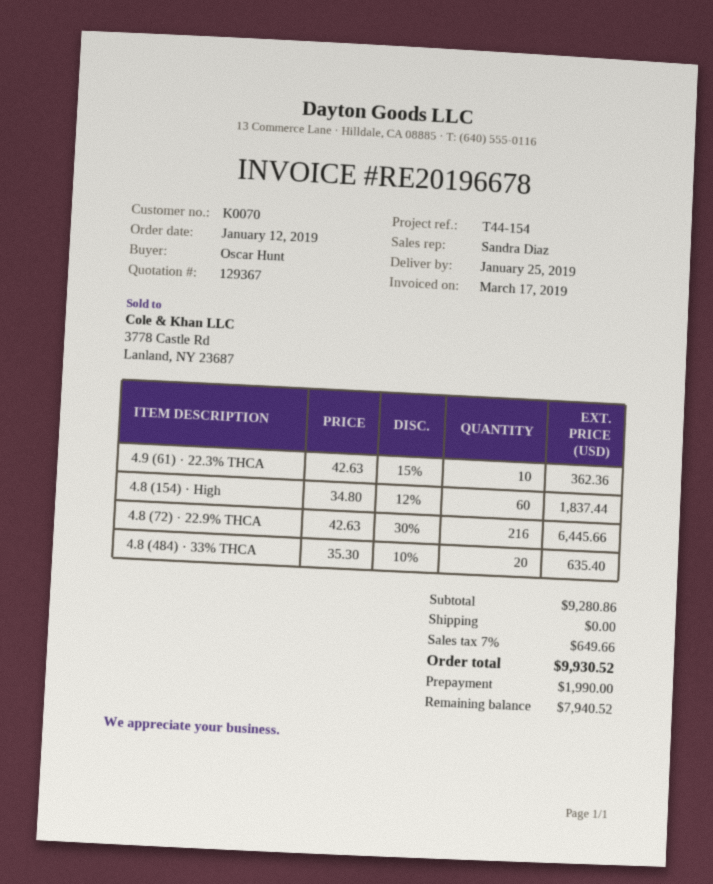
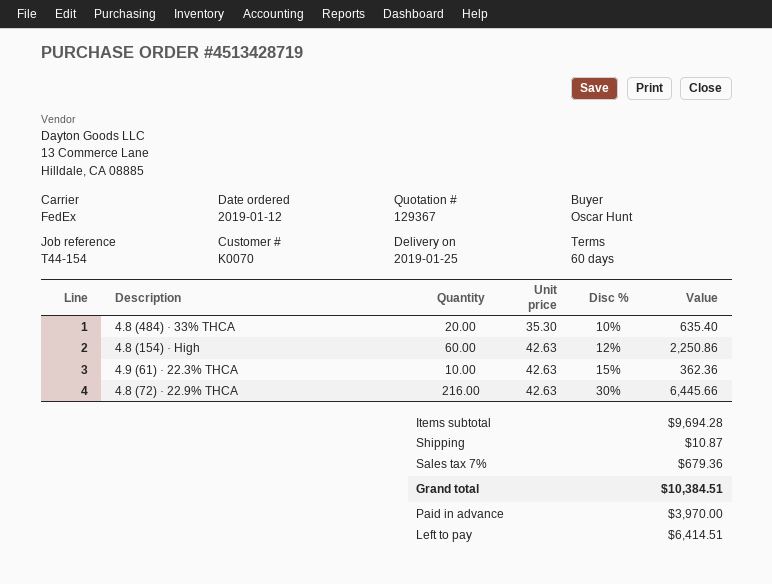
4.8 (154) · High: 60 x 34.80 - 12% = 1837.44 -> 60 x 42.63 - 12% = 2250.86
subtotal: 9280.86 -> 9694.28
shipping: 0.00 -> 10.87
tax: 7% = 649.66 -> 7% = 679.36
total: 9930.52 -> 10384.51
deposit: 1990.00 -> 3970.00
balance: 7940.52 -> 6414.51

